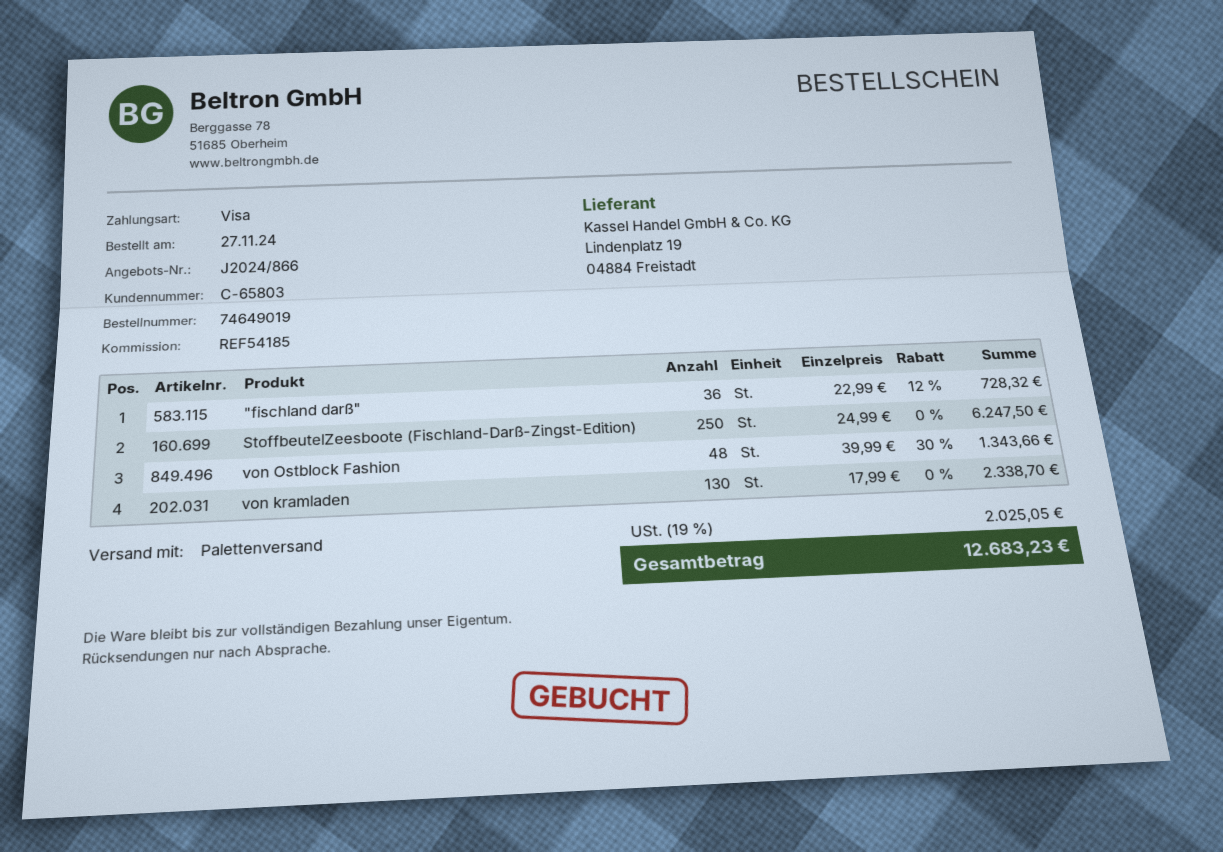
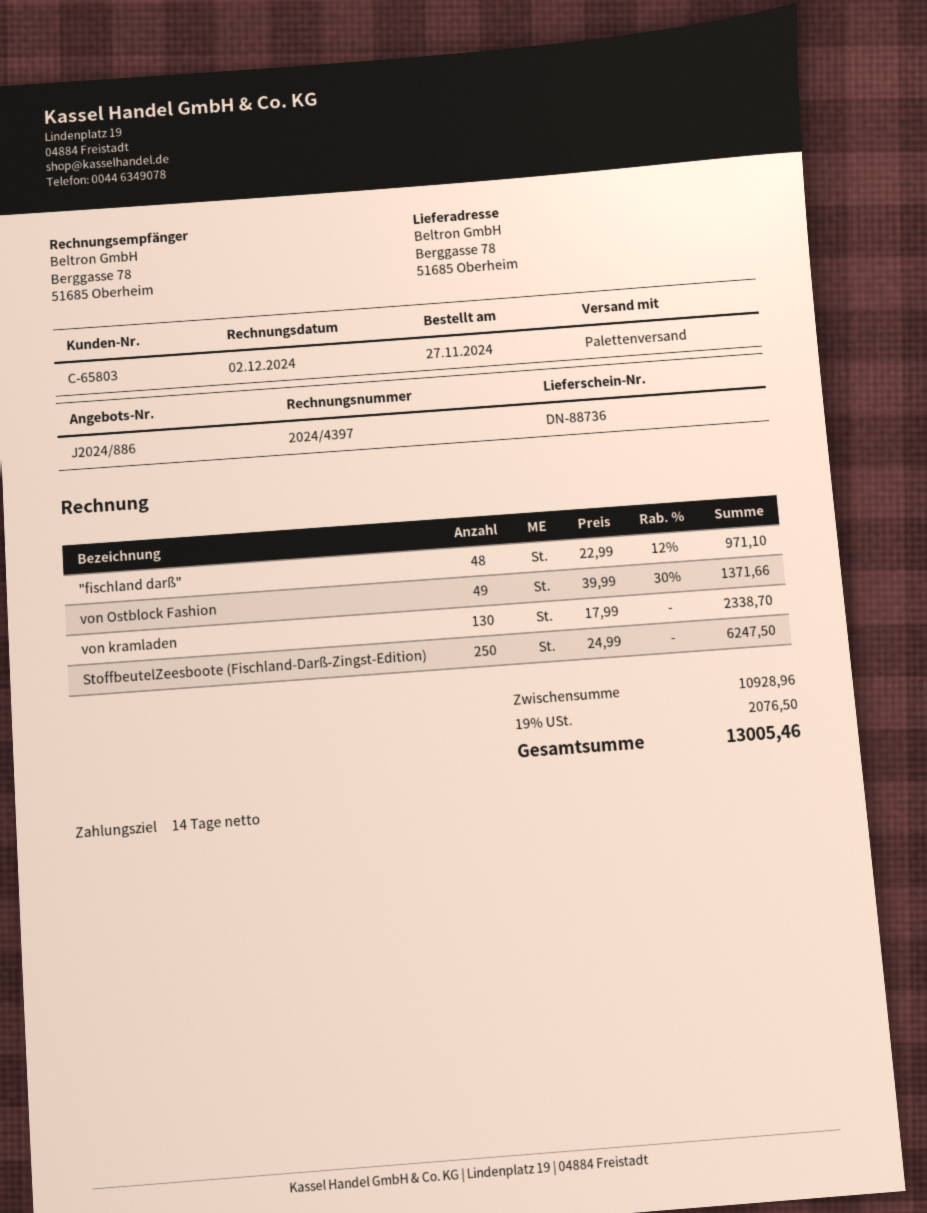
quote number: J2024/866 -> J2024/886
"fischland darß": 36 x 22.99 - 12% = 728.32 -> 48 x 22.99 - 12% = 971.10
von Ostblock Fashion: 48 x 39.99 - 30% = 1343.66 -> 49 x 39.99 - 30% = 1371.66
tax: 19% = 2025.05 -> 19% = 2076.50
total: 12683.23 -> 13005.46

